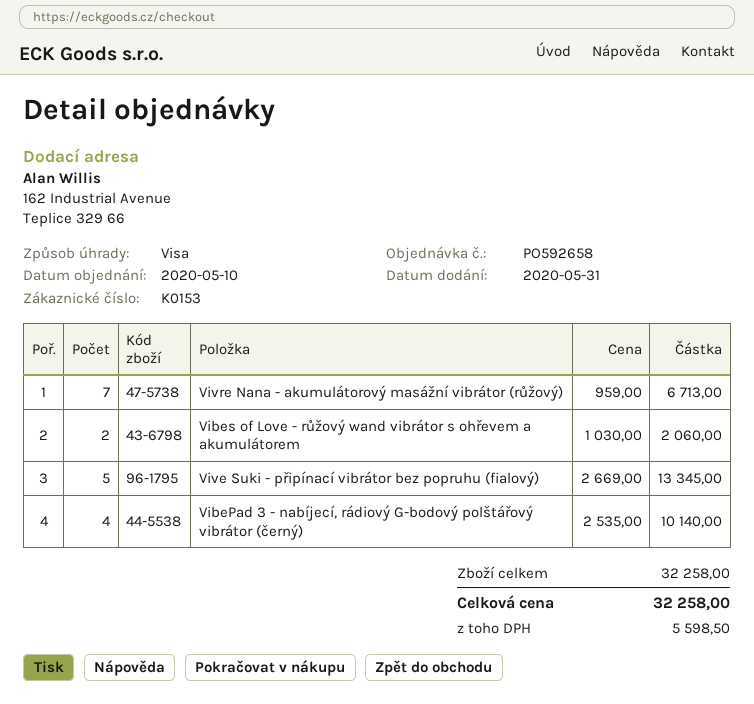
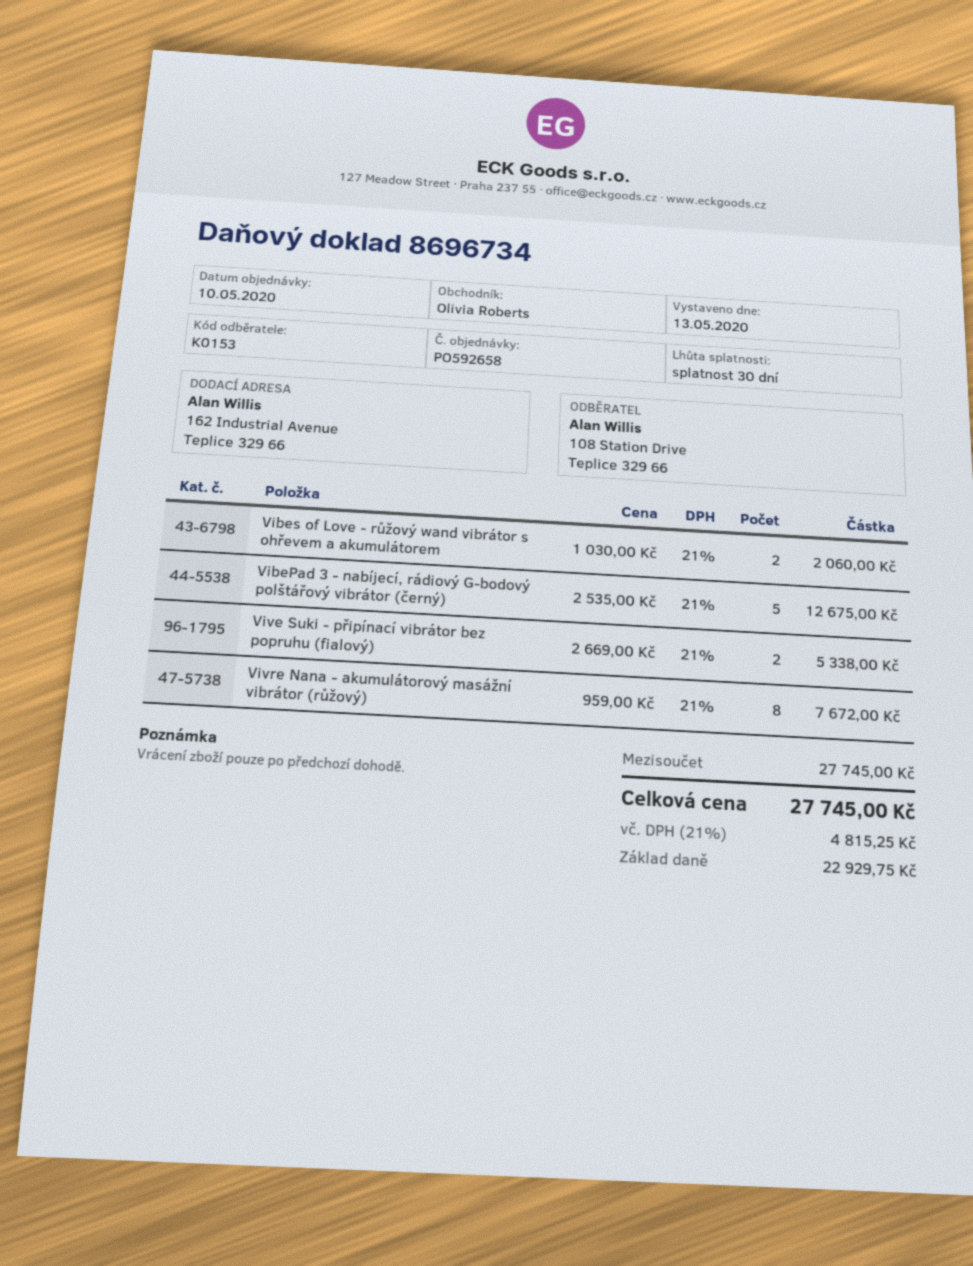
Vivre Nana - akumulátorový masážní vibrátor (růžový): 7 x 959.00 = 6713.00 -> 8 x 959.00 = 7672.00
Vive Suki - připínací vibrátor bez popruhu (fialový): 5 x 2669.00 = 13345.00 -> 2 x 2669.00 = 5338.00
VibePad 3 - nabíjecí, rádiový G-bodový polštářový vibrátor (černý): 4 x 2535.00 = 10140.00 -> 5 x 2535.00 = 12675.00
subtotal: 32258.00 -> 27745.00
tax: 5598.50 -> 4815.25
total: 32258.00 -> 27745.00

